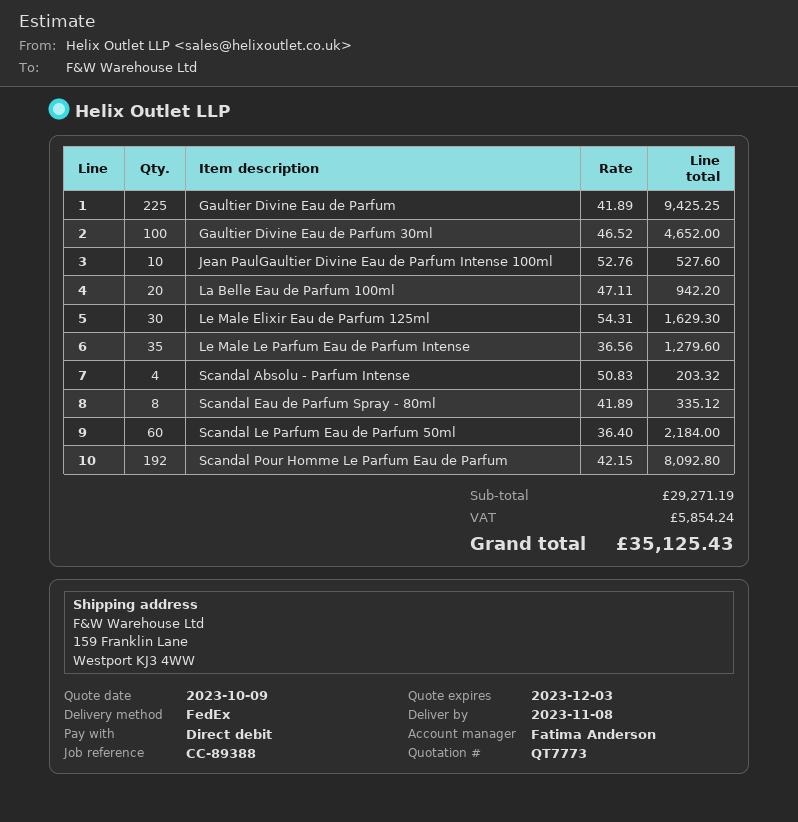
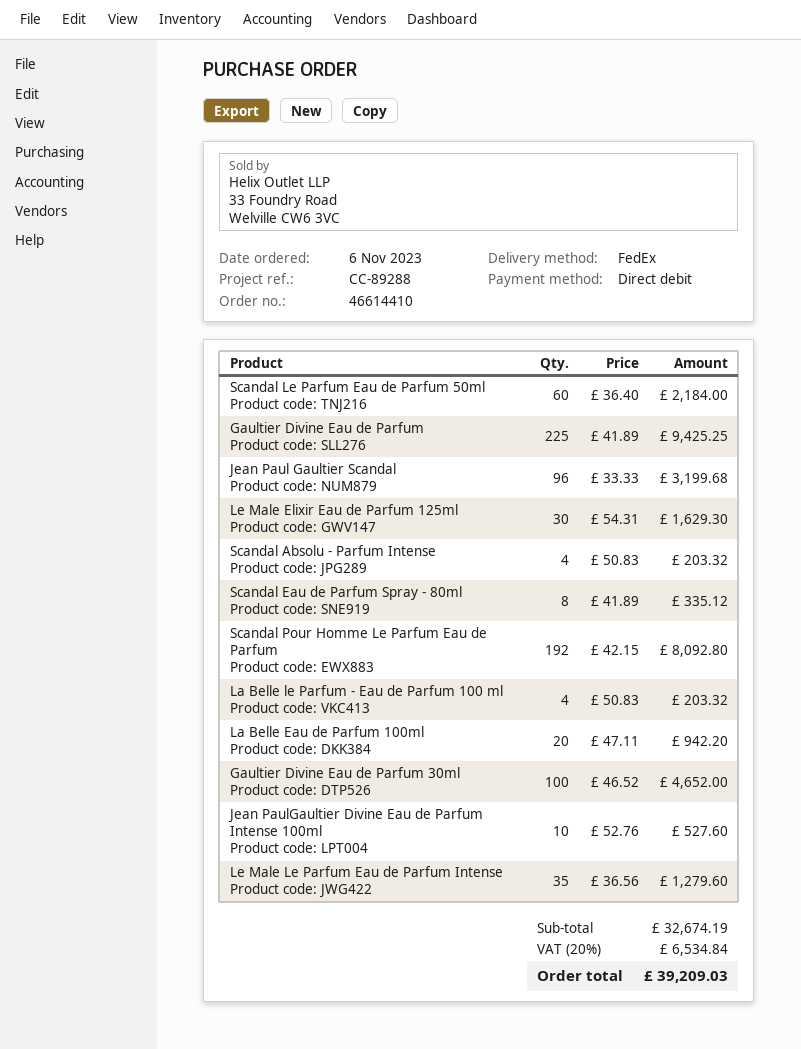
reference: CC-89388 -> CC-89288
Jean Paul Gaultier Scandal: none -> 96 x 33.33 = 3199.68
La Belle le Parfum - Eau de Parfum 100 ml: none -> 4 x 50.83 = 203.32
subtotal: 29271.19 -> 32674.19
tax: 5854.24 -> 6534.84
total: 35125.43 -> 39209.03

